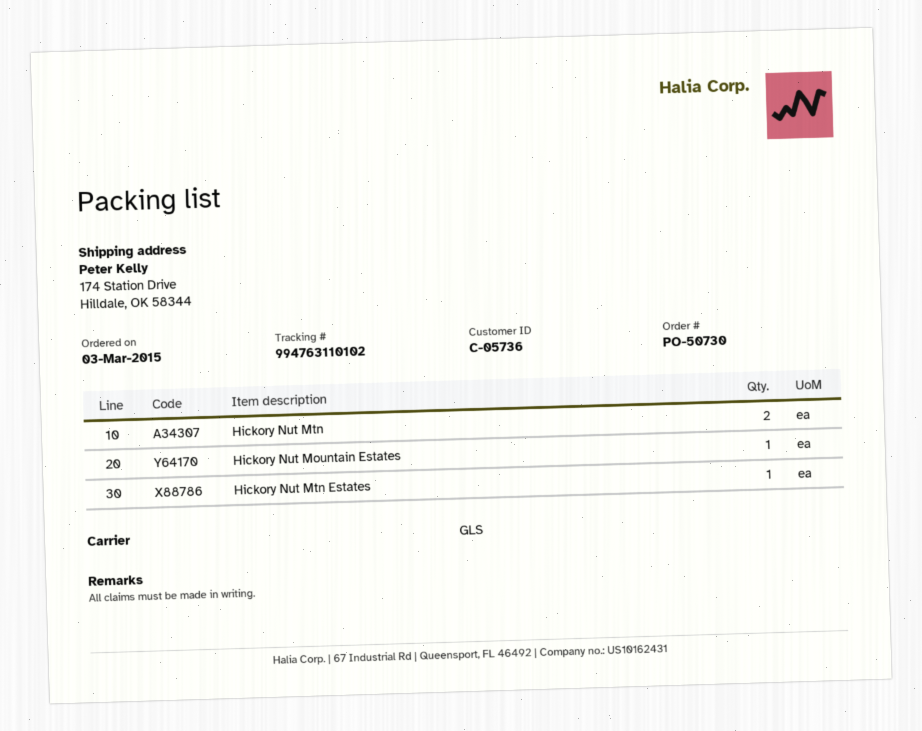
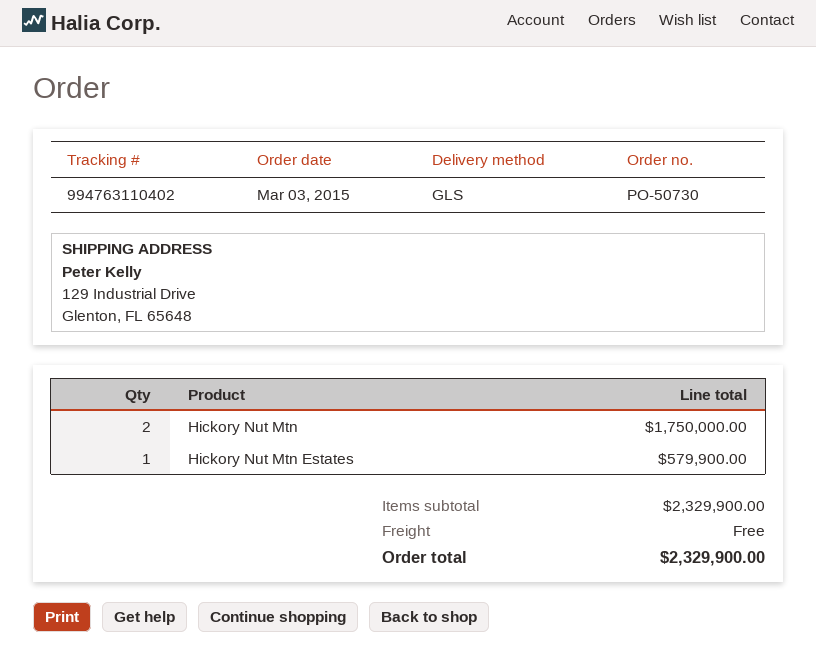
tracking number: 994763110102 -> 994763110402
ship to: 174 Station Drive, Hilldale, OK 58344 -> 129 Industrial Drive, Glenton, FL 65648
Hickory Nut Mountain Estates: 1 -> none

